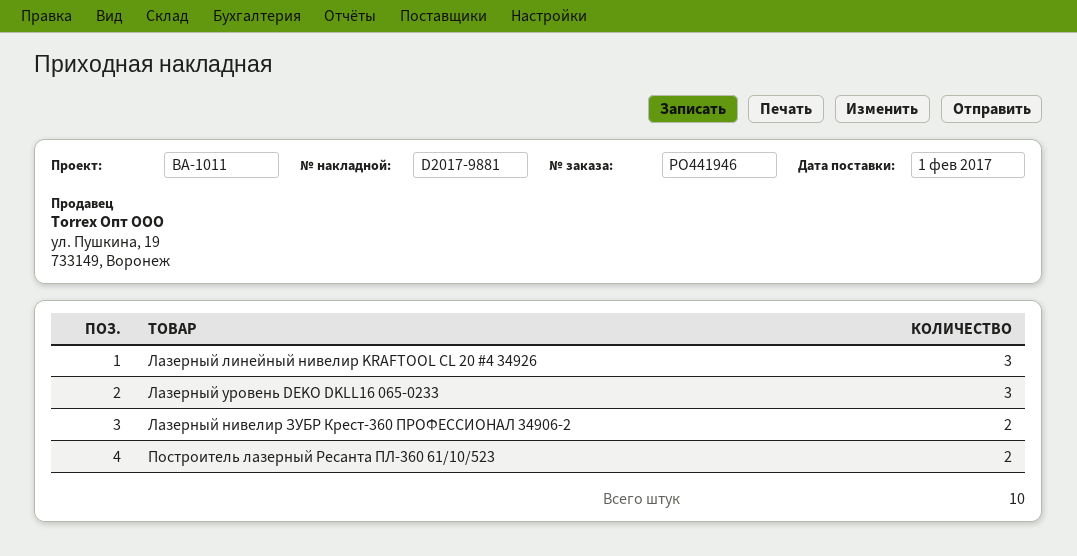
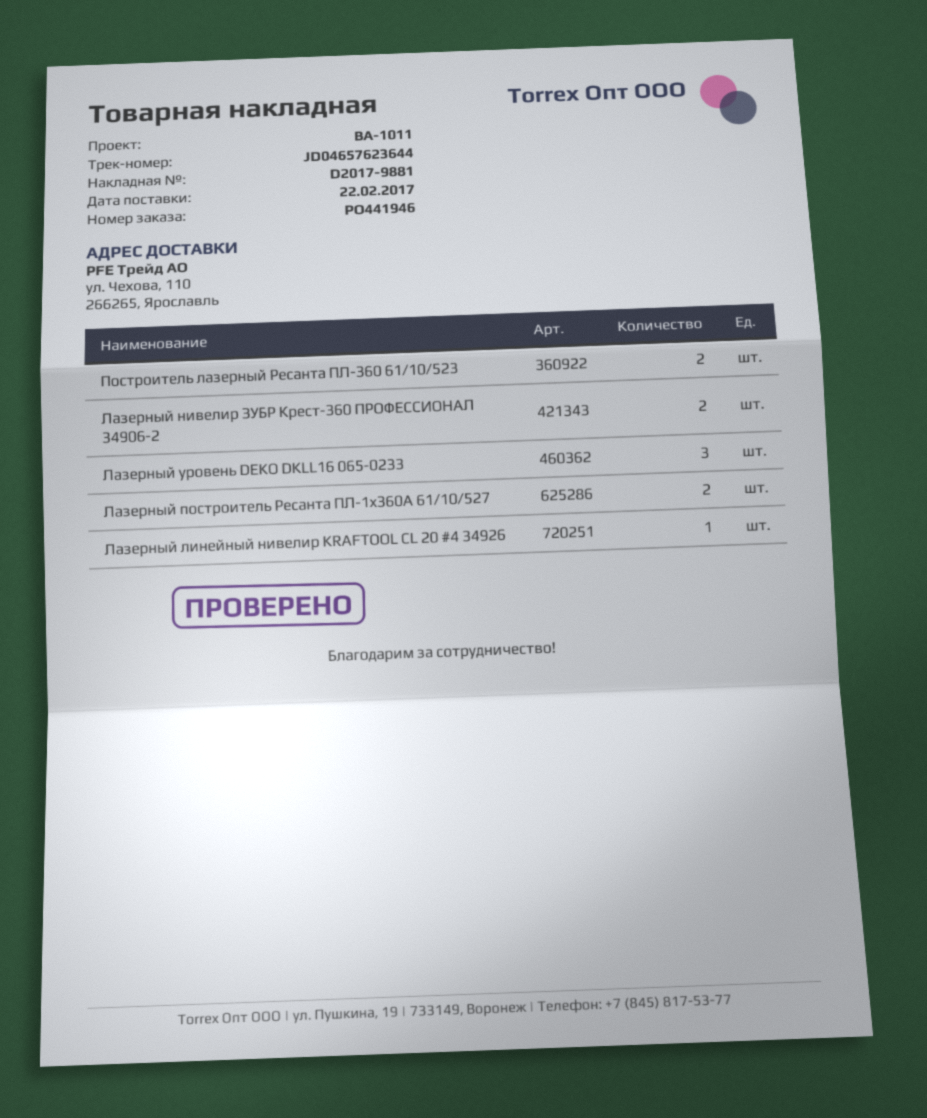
delivery date: 2017-02-01 -> 2017-02-22
Лазерный линейный нивелир KRAFTOOL CL 20 #4 34926: 3 -> 1
Лазерный построитель Ресанта ПЛ-1x360А 61/10/527: none -> 2

